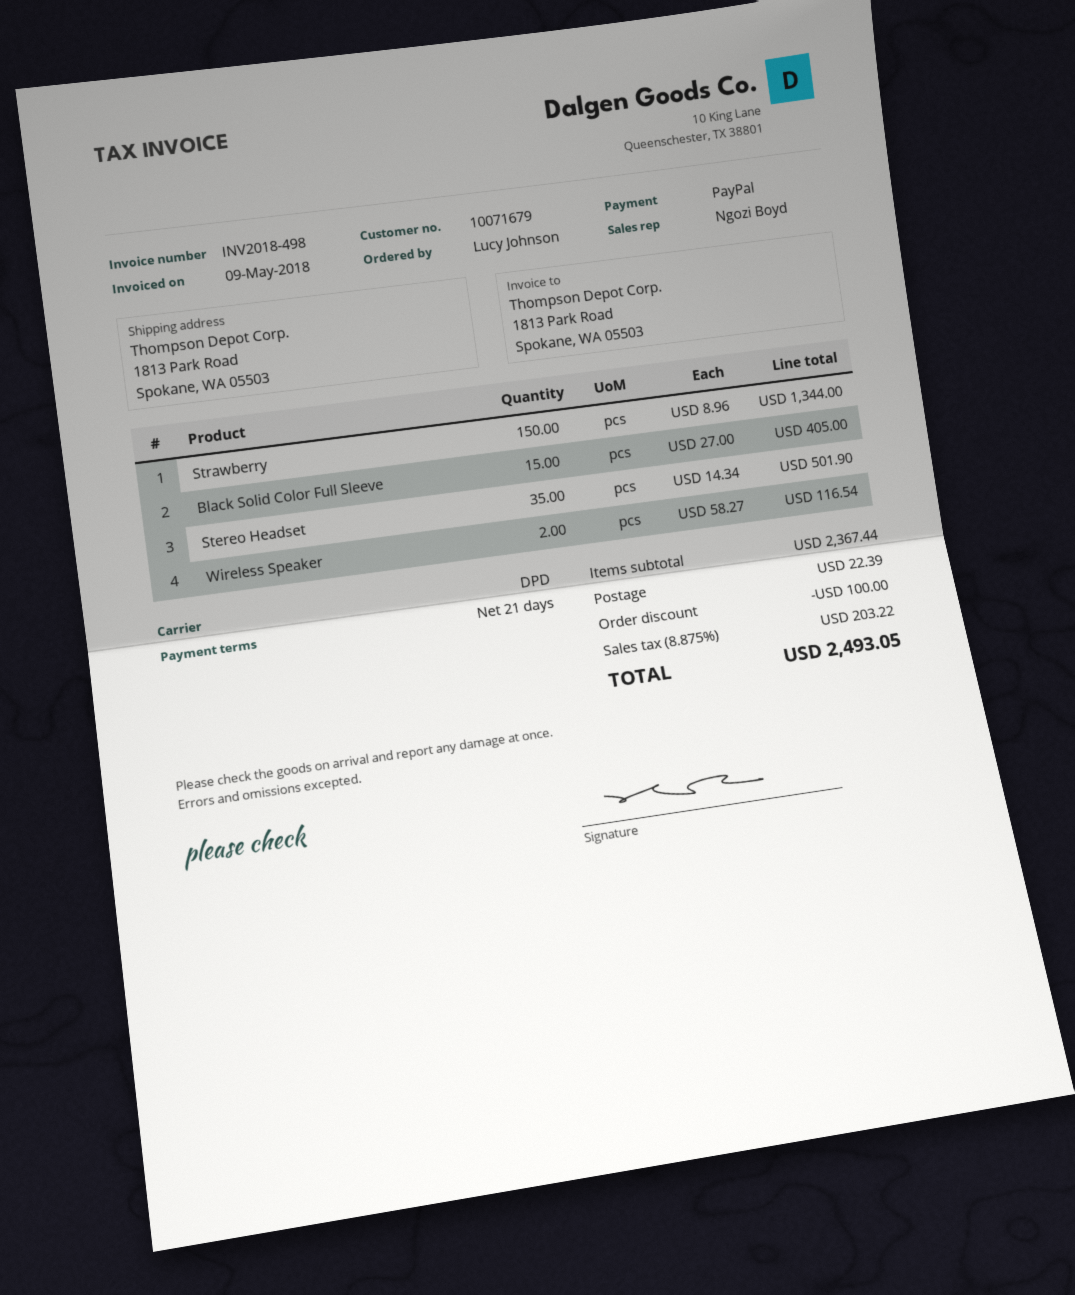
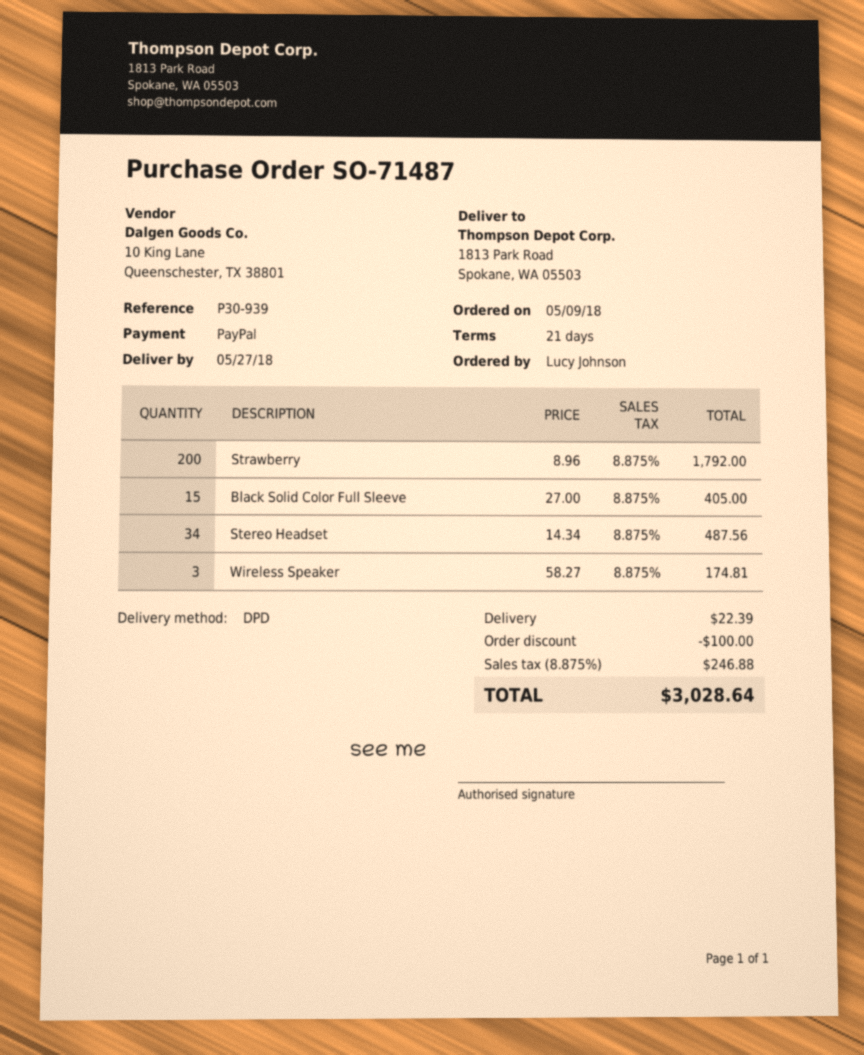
Strawberry: 150 x 8.96 = 1344.00 -> 200 x 8.96 = 1792.00
Stereo Headset: 35 x 14.34 = 501.90 -> 34 x 14.34 = 487.56
Wireless Speaker: 2 x 58.27 = 116.54 -> 3 x 58.27 = 174.81
tax: 8.875% = 203.22 -> 8.875% = 246.88
total: 2493.05 -> 3028.64

